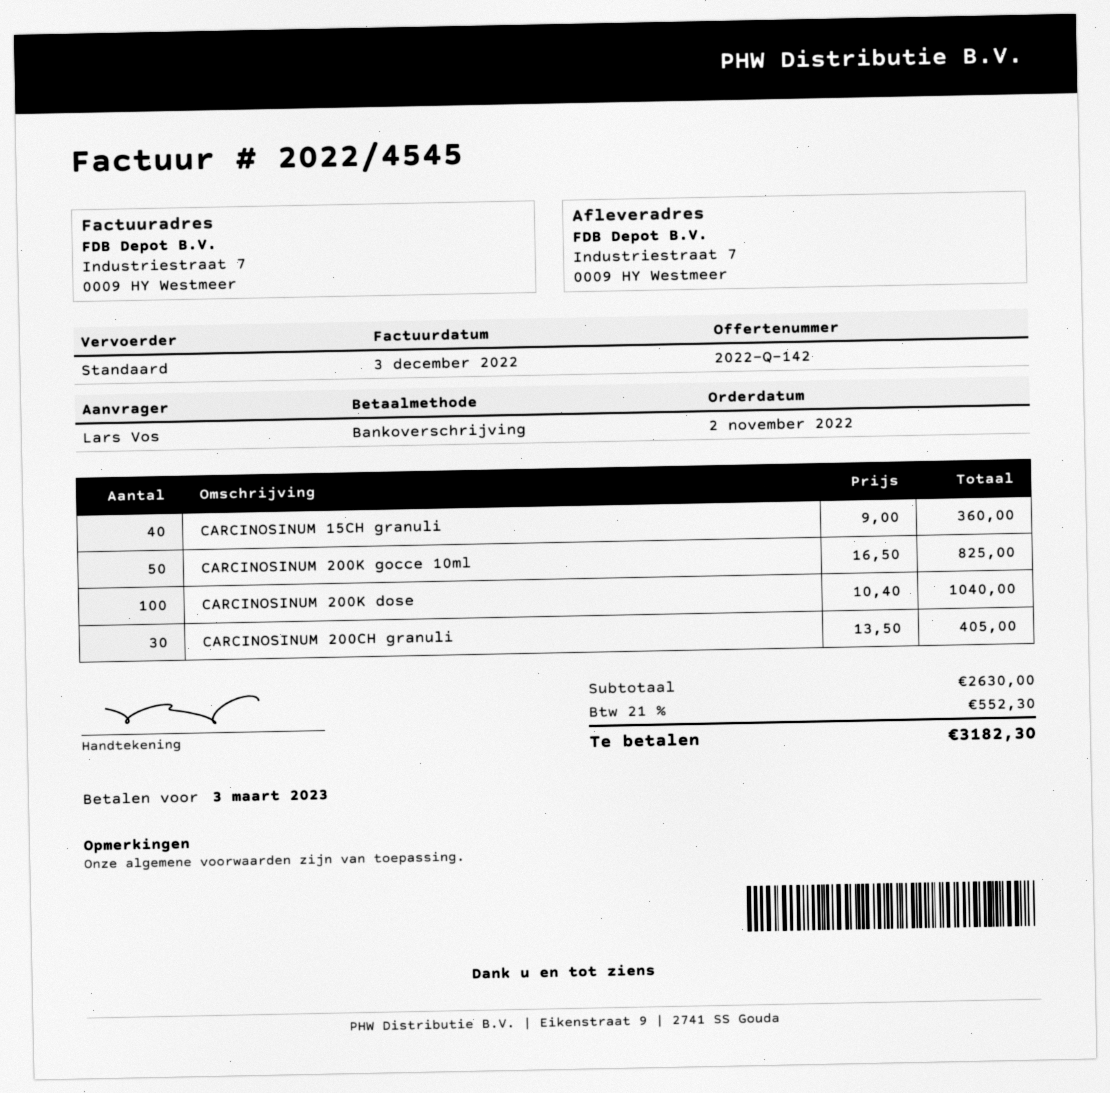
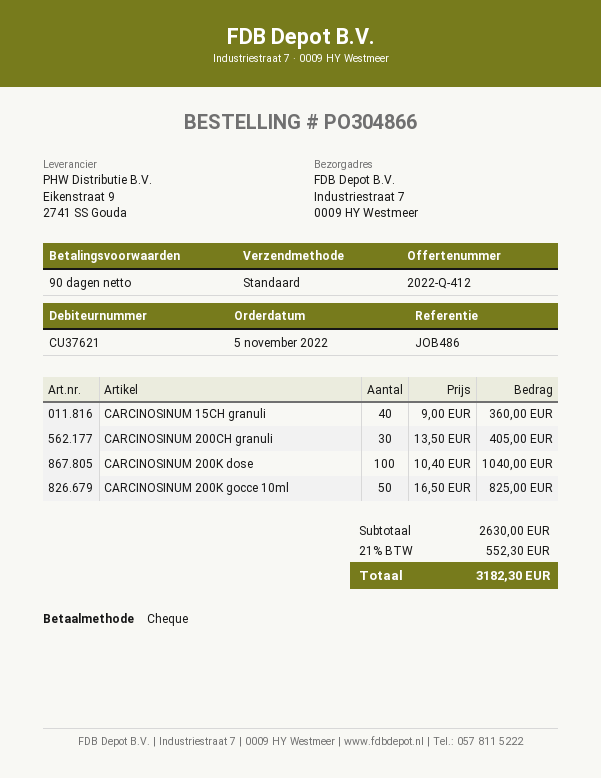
quote number: 2022-Q-142 -> 2022-Q-412
order date: 2022-11-02 -> 2022-11-05
payment method: bank transfer -> cheque

